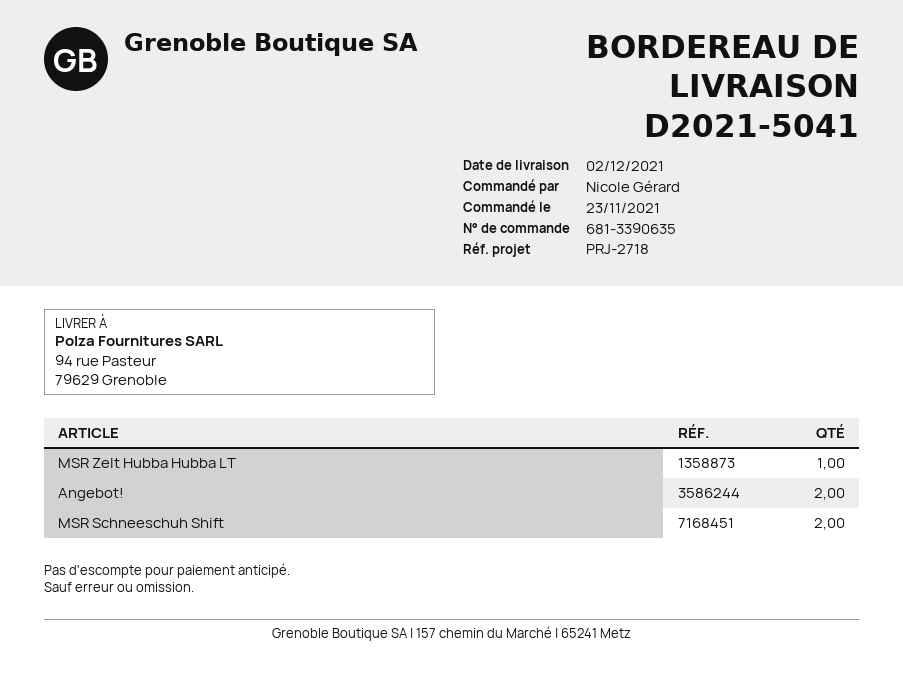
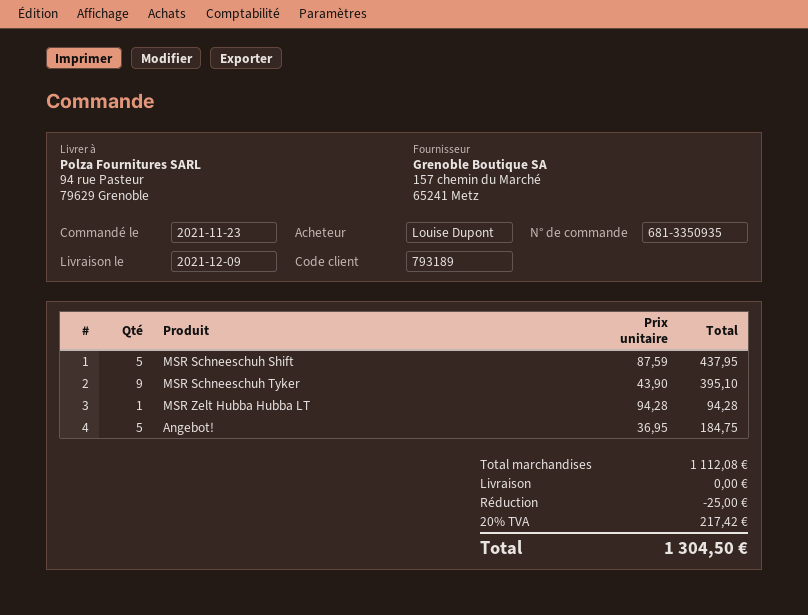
order number: 681-3390635 -> 681-3350935
delivery date: 2021-12-02 -> 2021-12-09
ordered by: Nicole Gérard -> Louise Dupont
Angebot!: 2 -> 5
MSR Schneeschuh Shift: 2 -> 5
MSR Schneeschuh Tyker: none -> 9

